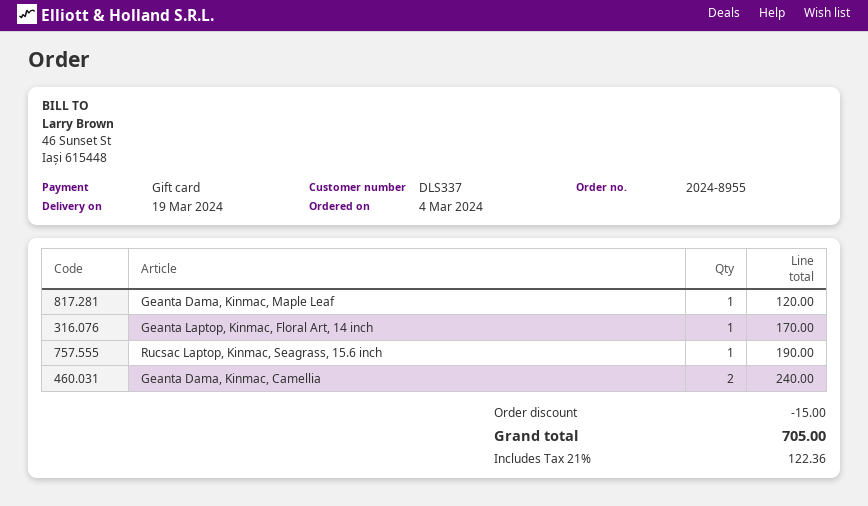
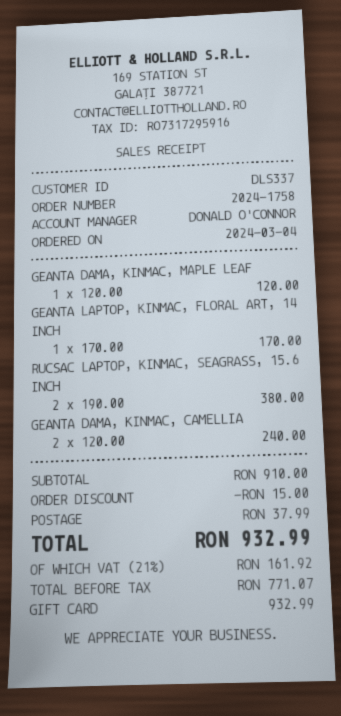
order number: 2024-8955 -> 2024-1758
Rucsac Laptop, Kinmac, Seagrass, 15.6 inch: 1 for 190.00 -> 2 for 380.00
shipping: none -> 37.99
tax: 21% = 122.36 -> 21% = 161.92
total: 705.00 -> 932.99

